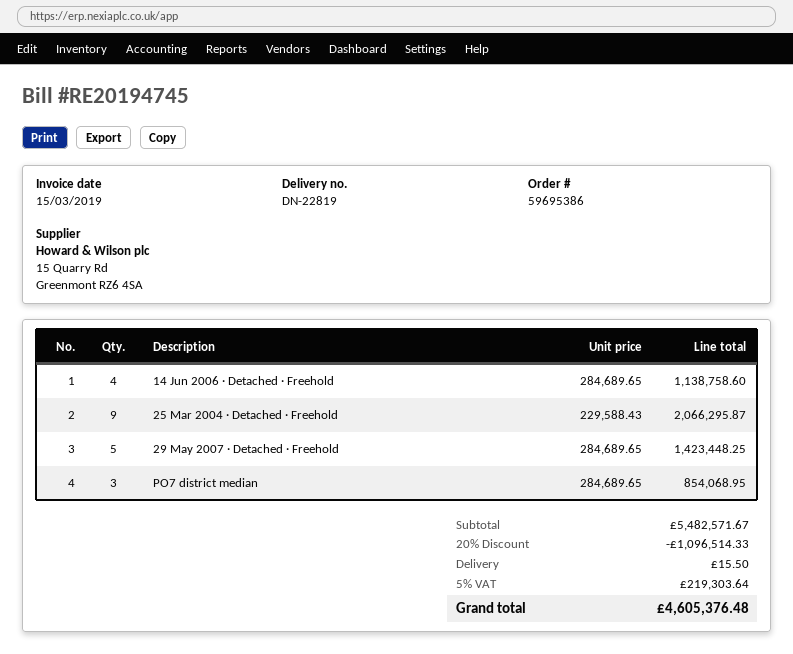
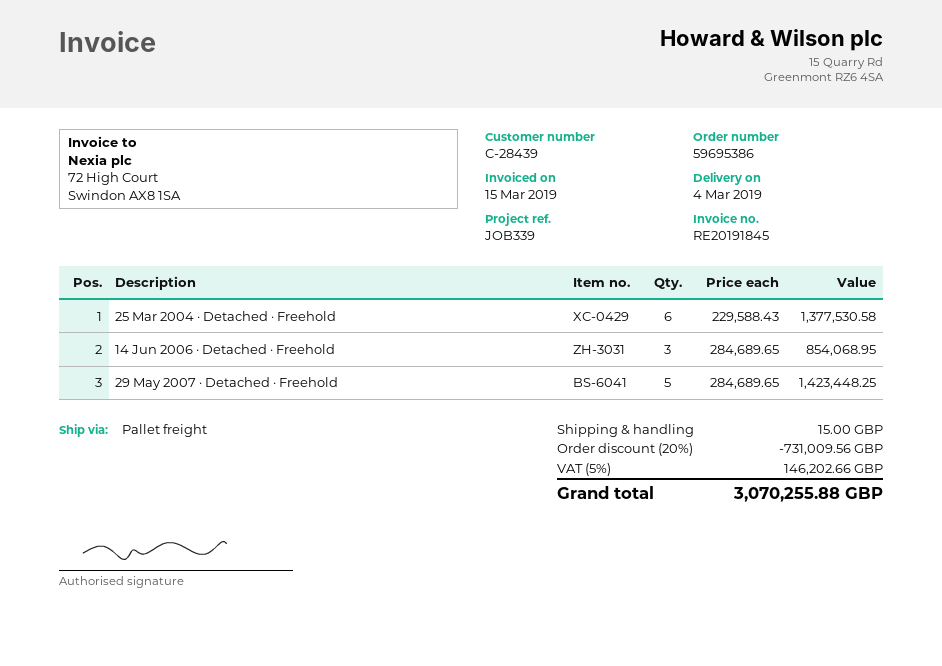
invoice number: RE20194745 -> RE20191845
14 Jun 2006 · Detached · Freehold: 4 x 284689.65 = 1138758.60 -> 3 x 284689.65 = 854068.95
25 Mar 2004 · Detached · Freehold: 9 x 229588.43 = 2066295.87 -> 6 x 229588.43 = 1377530.58
PO7 district median: 3 x 284689.65 = 854068.95 -> none
discount: 20% = 1096514.33 -> 20% = 731009.56
shipping: 15.50 -> 15.00
tax: 5% = 219303.64 -> 5% = 146202.66
total: 4605376.48 -> 3070255.88

